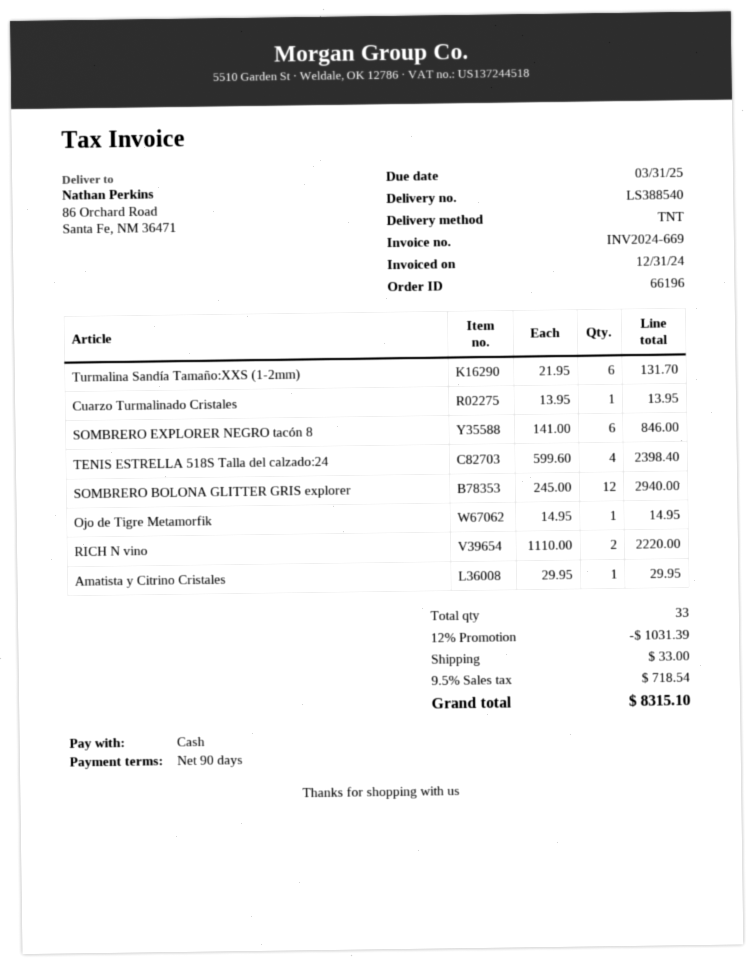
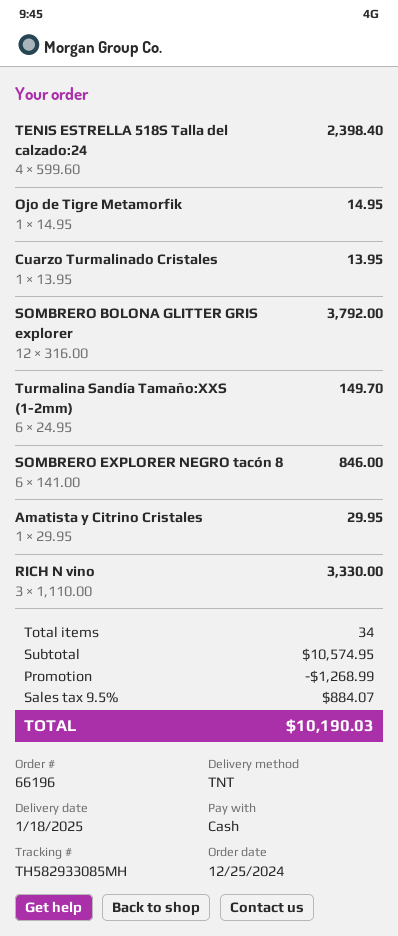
Turmalina Sandía Tamaño:XXS (1-2mm): 6 x 21.95 = 131.70 -> 6 x 24.95 = 149.70
SOMBRERO BOLONA GLITTER GRIS explorer: 12 x 245.00 = 2940.00 -> 12 x 316.00 = 3792.00
RICH N vino: 2 x 1110.00 = 2220.00 -> 3 x 1110.00 = 3330.00
total quantity: 33 -> 34
discount: 1031.39 -> 1268.99
shipping: 33.00 -> none
tax: 9.5% = 718.54 -> 9.5% = 884.07
total: 8315.10 -> 10190.03

